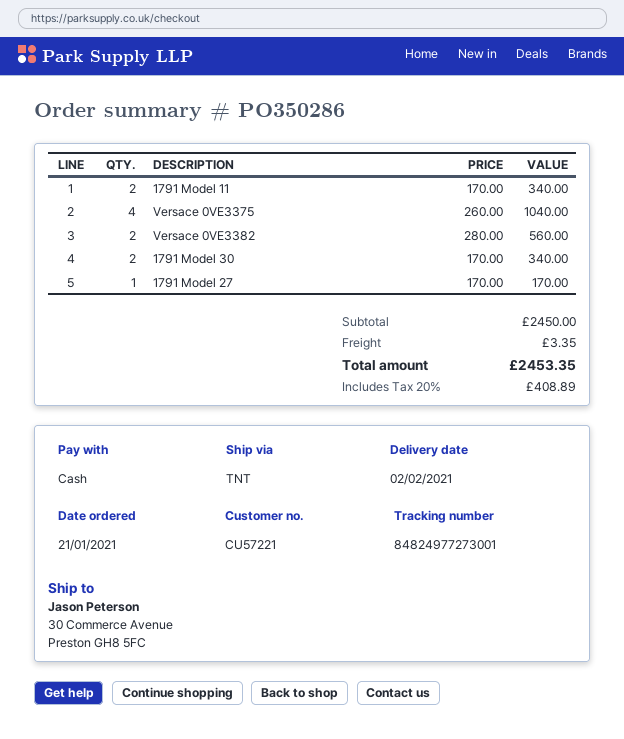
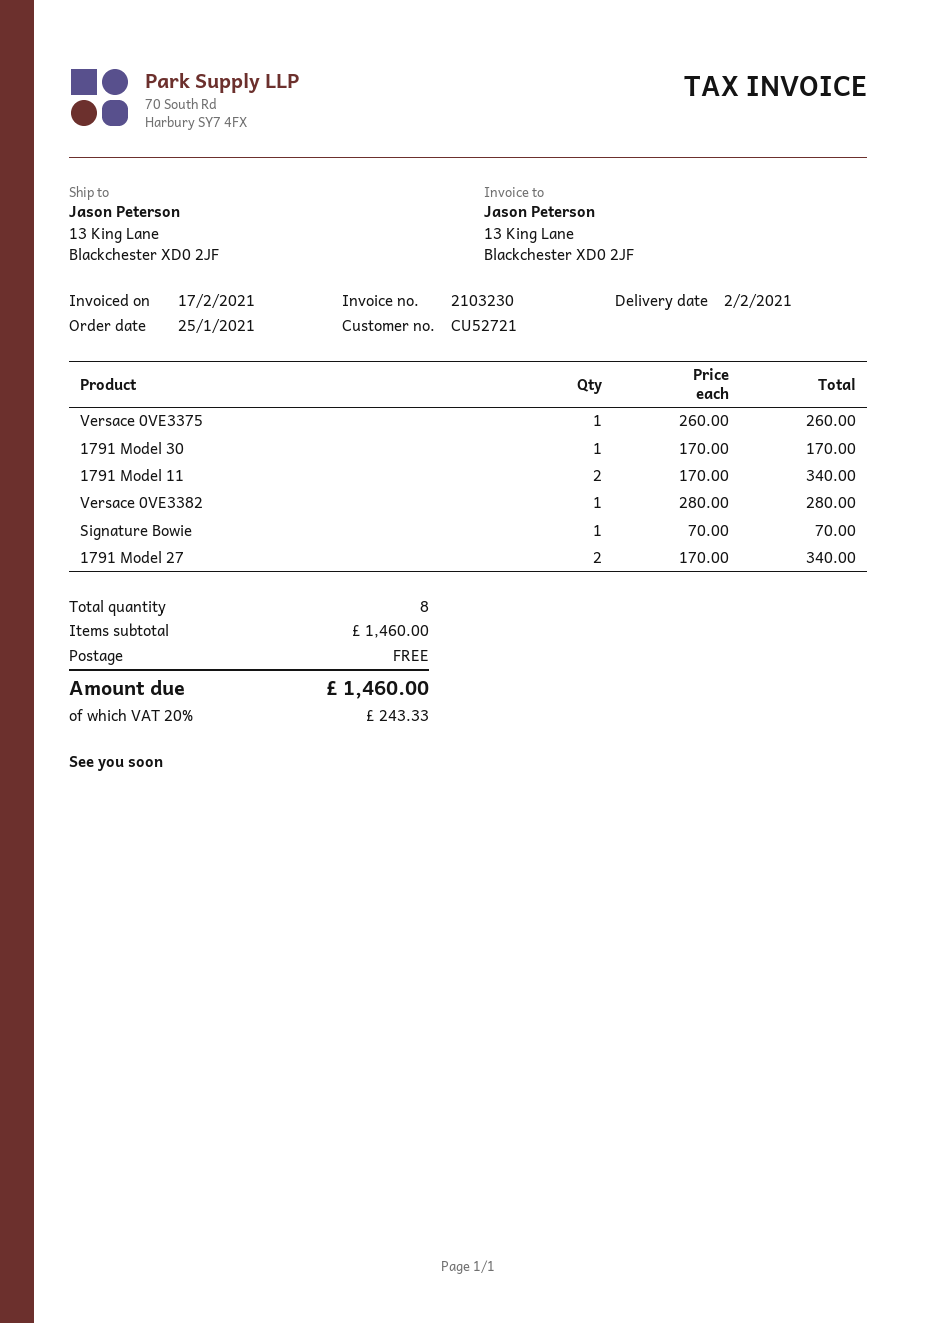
order date: 2021-01-21 -> 2021-01-25
customer number: CU57221 -> CU52721
ship to: 30 Commerce Avenue, Preston GH8 5FC -> 13 King Lane, Blackchester XD0 2JF
Versace 0VE3375: 4 x 260.00 = 1040.00 -> 1 x 260.00 = 260.00
Versace 0VE3382: 2 x 280.00 = 560.00 -> 1 x 280.00 = 280.00
1791 Model 30: 2 x 170.00 = 340.00 -> 1 x 170.00 = 170.00
1791 Model 27: 1 x 170.00 = 170.00 -> 2 x 170.00 = 340.00
Signature Bowie: none -> 1 x 70.00 = 70.00
subtotal: 2450.00 -> 1460.00
shipping: 3.35 -> 0.00
tax: 20% = 408.89 -> 20% = 243.33
total: 2453.35 -> 1460.00

